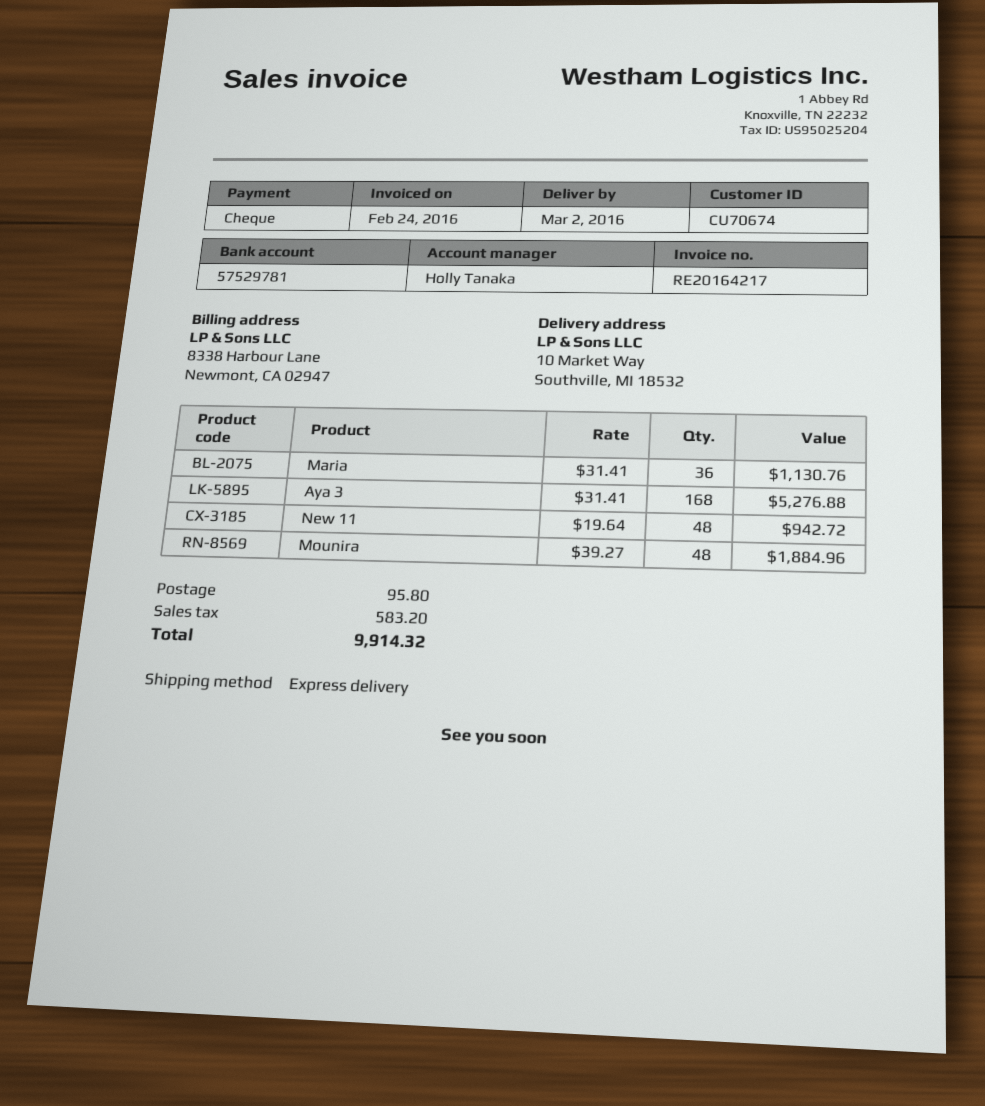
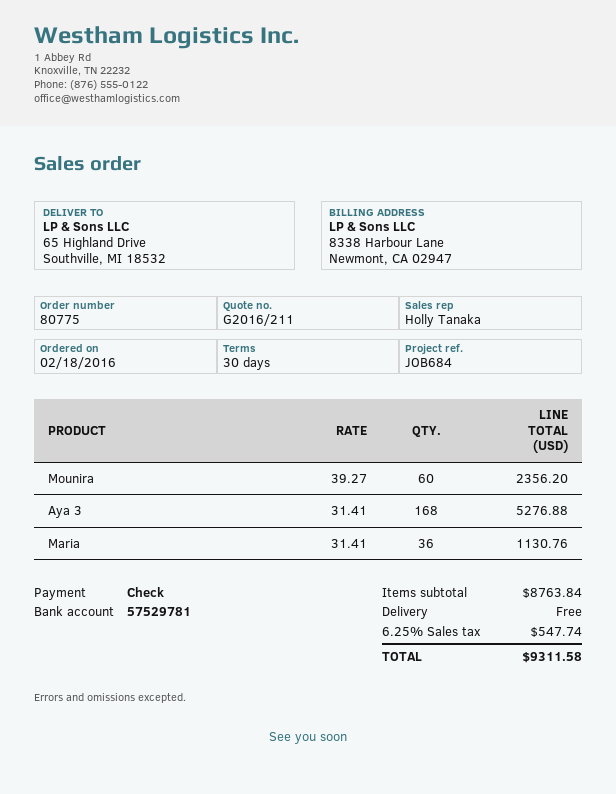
ship to: 10 Market Way, Southville, MI 18532 -> 65 Highland Drive, Southville, MI 18532
New 11: 48 x 19.64 = 942.72 -> none
Mounira: 48 x 39.27 = 1884.96 -> 60 x 39.27 = 2356.20
shipping: 95.80 -> 0.00
tax: 583.20 -> 547.74
total: 9914.32 -> 9311.58

